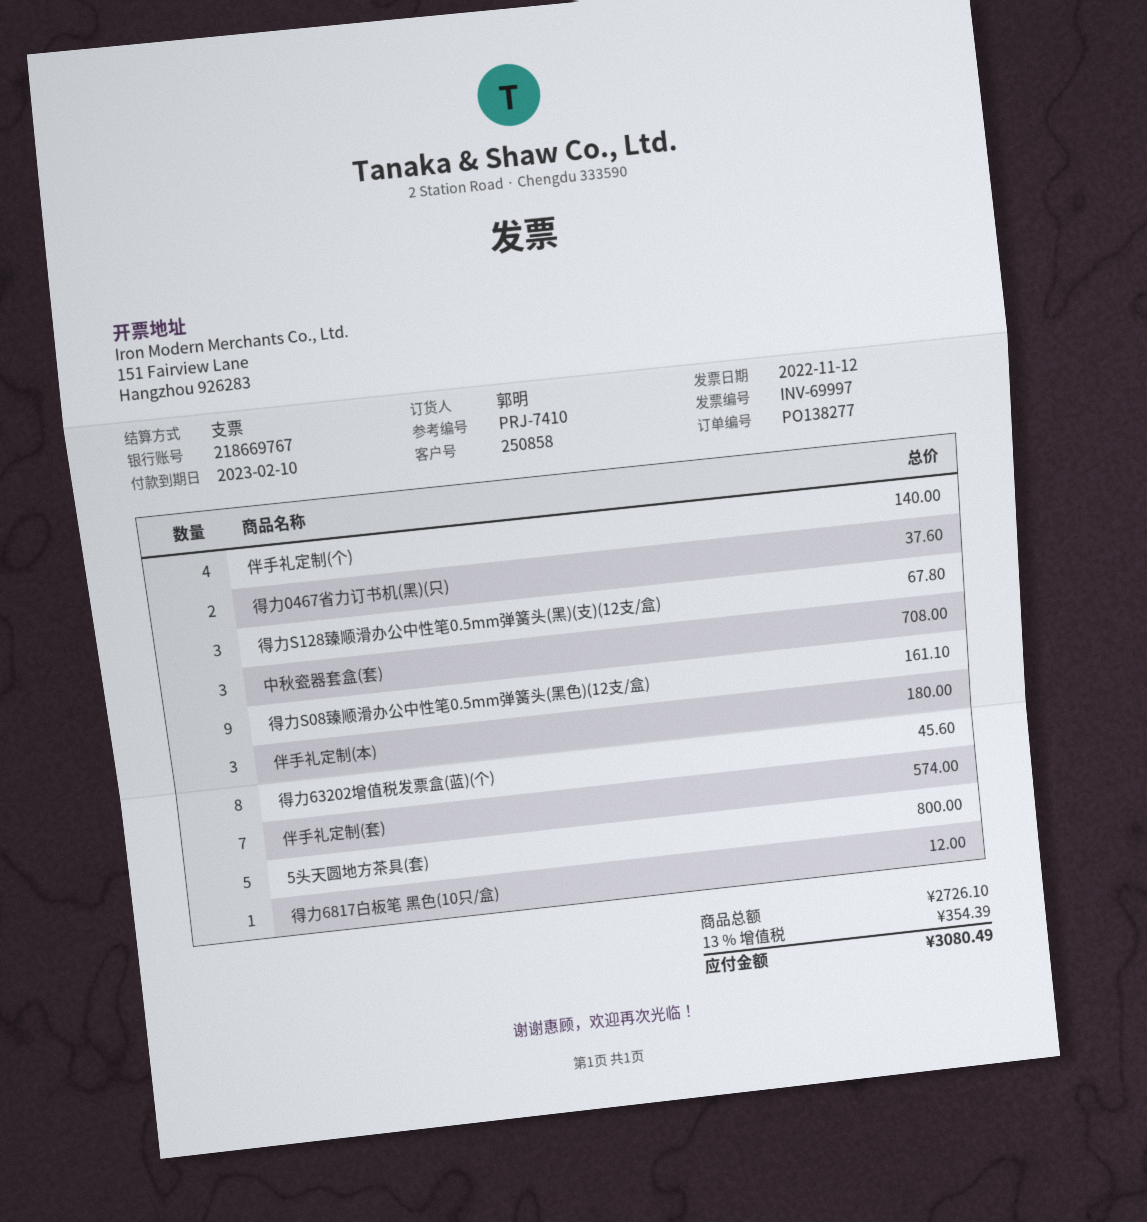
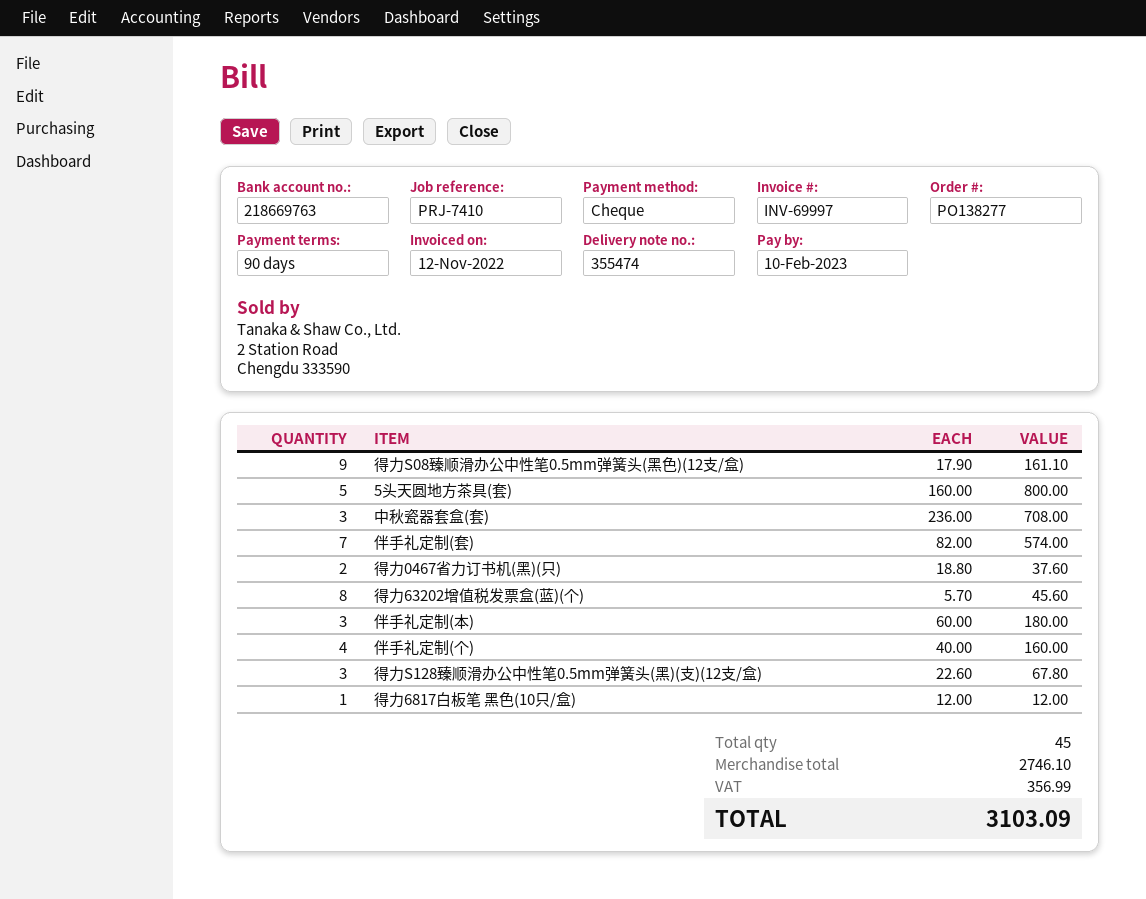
bank account: 218669767 -> 218669763
伴手礼定制(个): 4 for 140.00 -> 4 for 160.00
subtotal: 2726.10 -> 2746.10
tax: 354.39 -> 356.99
total: 3080.49 -> 3103.09

